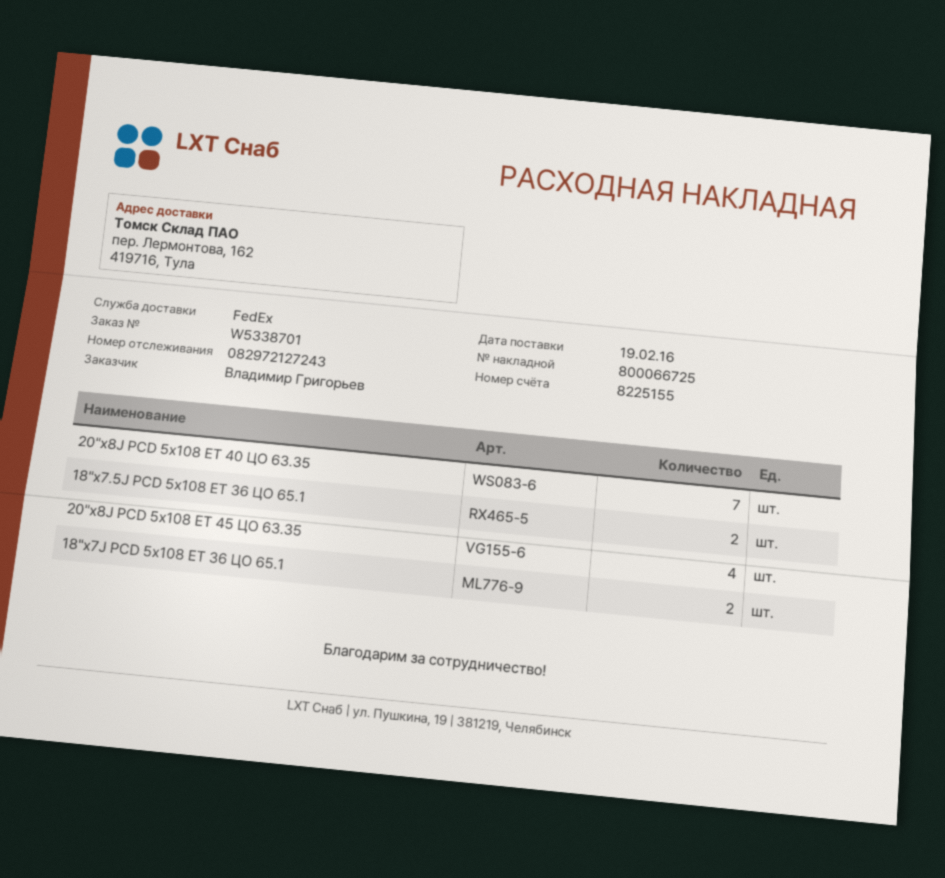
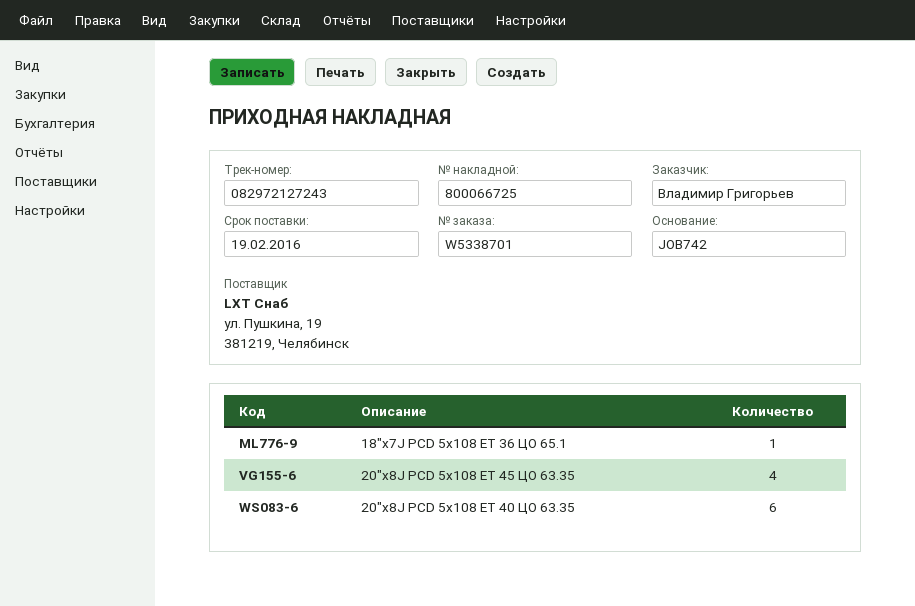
20"x8J PCD 5x108 ЕТ 40 ЦО 63.35: 7 -> 6
18"x7.5J PCD 5x108 ЕТ 36 ЦО 65.1: 2 -> none
18"x7J PCD 5x108 ЕТ 36 ЦО 65.1: 2 -> 1

